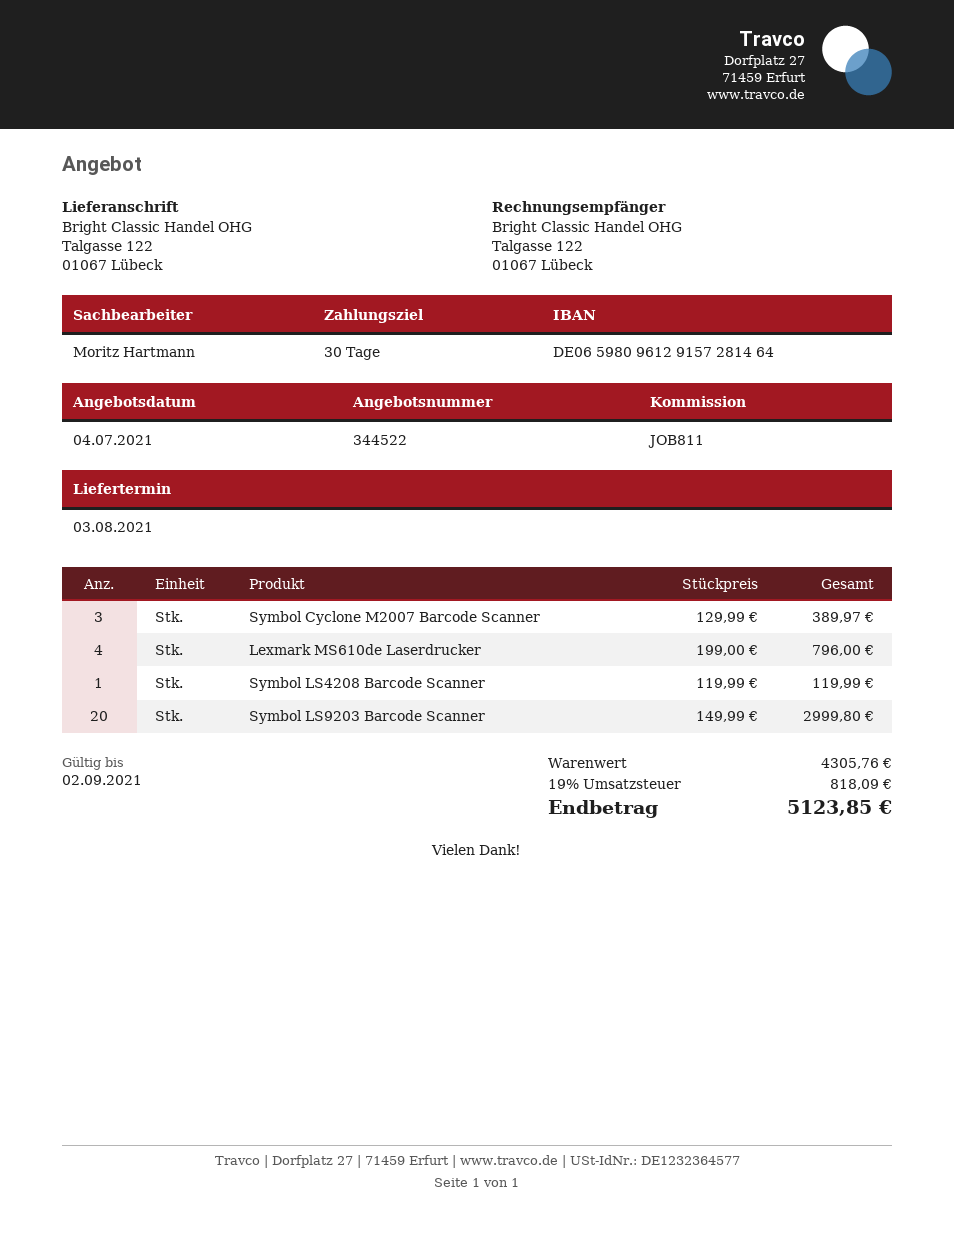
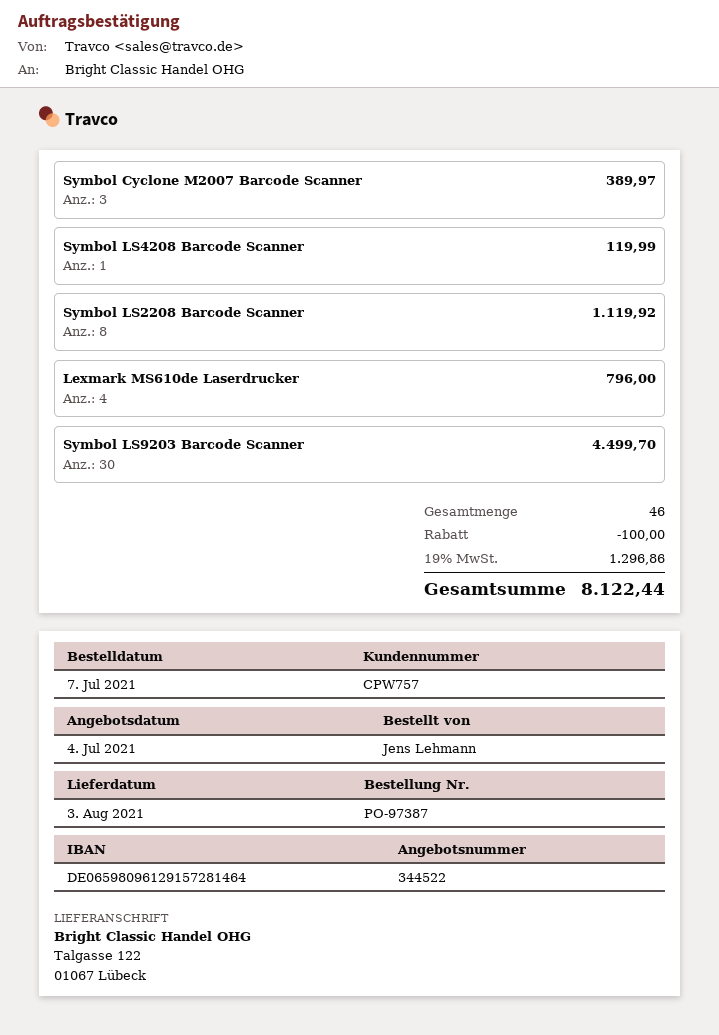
Symbol LS9203 Barcode Scanner: 20 for 2999.80 -> 30 for 4499.70
Symbol LS2208 Barcode Scanner: none -> 8 for 1119.92
discount: none -> 100.00
tax: 19% = 818.09 -> 19% = 1296.86
total: 5123.85 -> 8122.44

